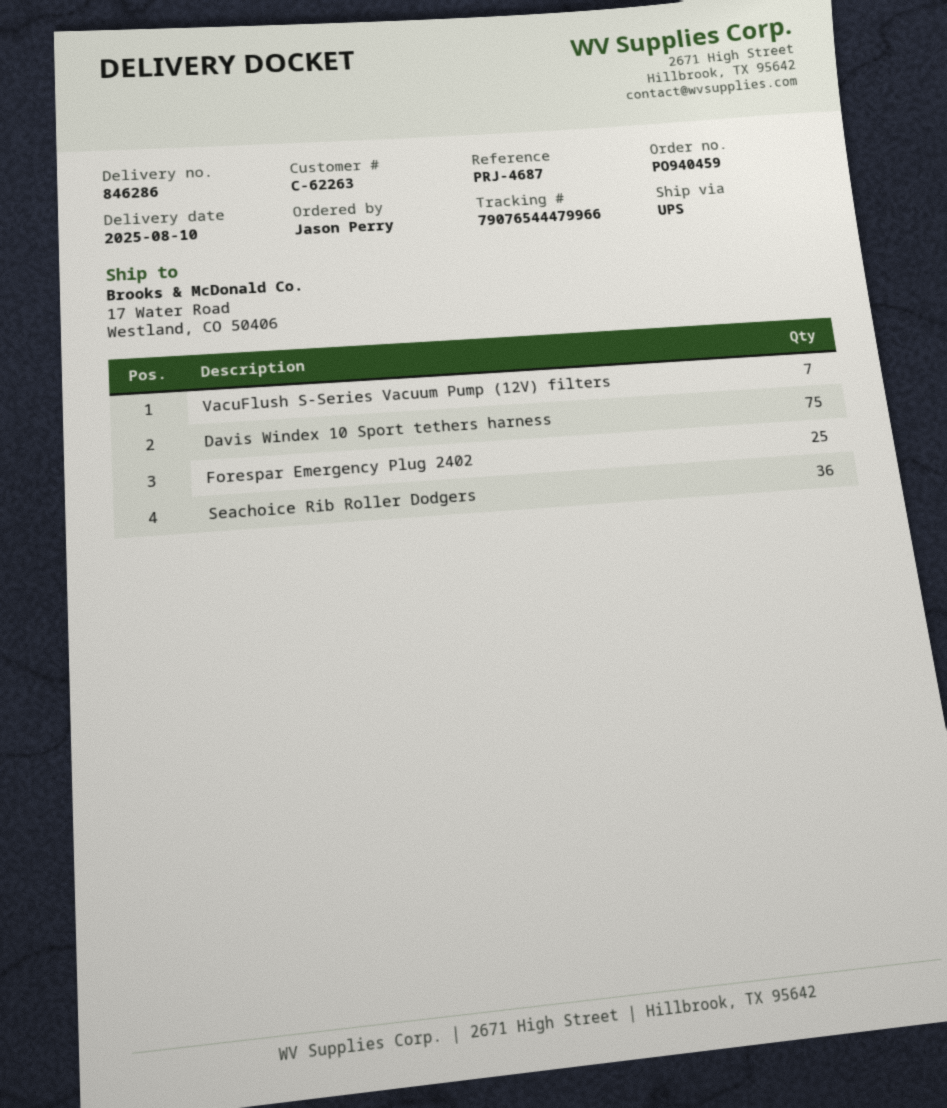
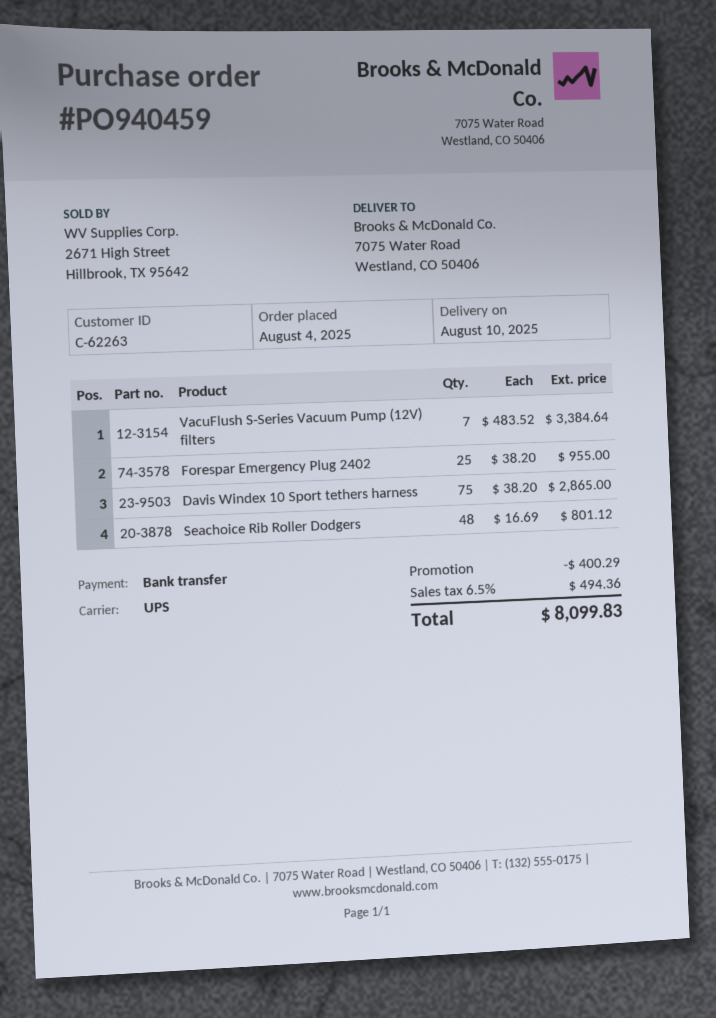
ship to: 17 Water Road, Westland, CO 50406 -> 7075 Water Road, Westland, CO 50406
Seachoice Rib Roller Dodgers: 36 -> 48

